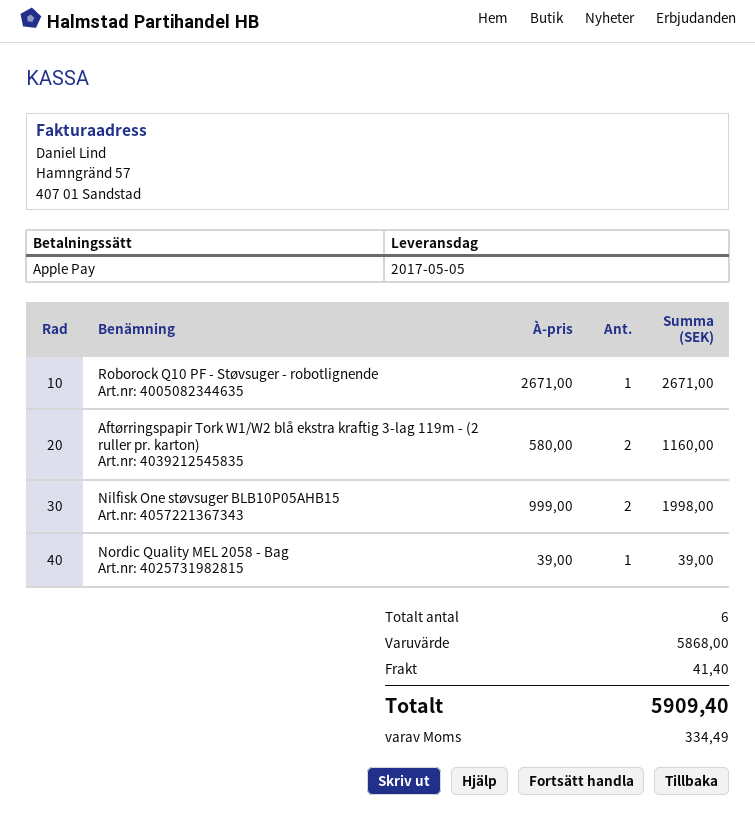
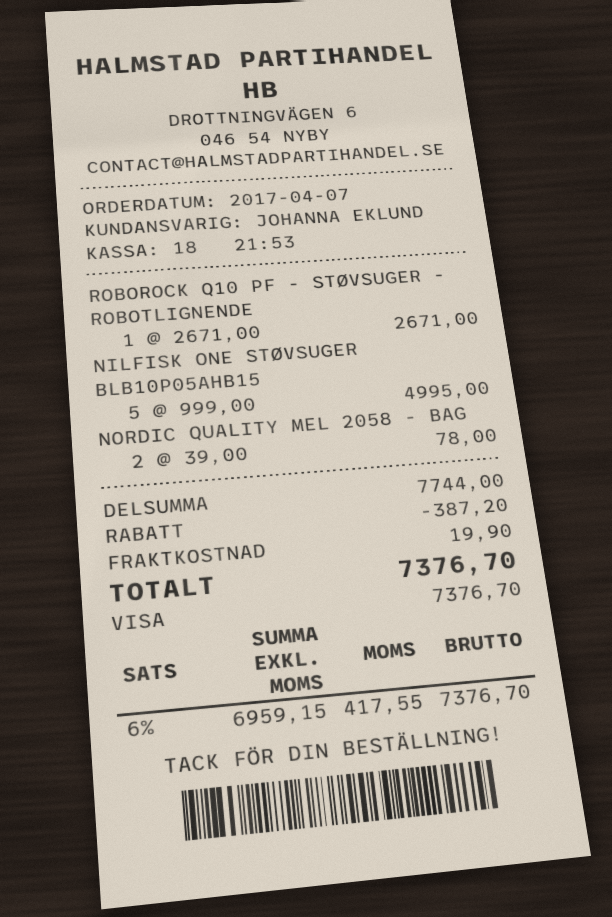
payment method: Apple Pay -> Visa
Aftørringspapir Tork W1/W2 blå ekstra kraftig 3-lag 119m - (2 ruller pr. karton): 2 x 580.00 = 1160.00 -> none
Nilfisk One støvsuger BLB10P05AHB15: 2 x 999.00 = 1998.00 -> 5 x 999.00 = 4995.00
Nordic Quality MEL 2058 - Bag: 1 x 39.00 = 39.00 -> 2 x 39.00 = 78.00
subtotal: 5868.00 -> 7744.00
discount: none -> 387.20
shipping: 41.40 -> 19.90
tax: 334.49 -> 417.55
total: 5909.40 -> 7376.70

